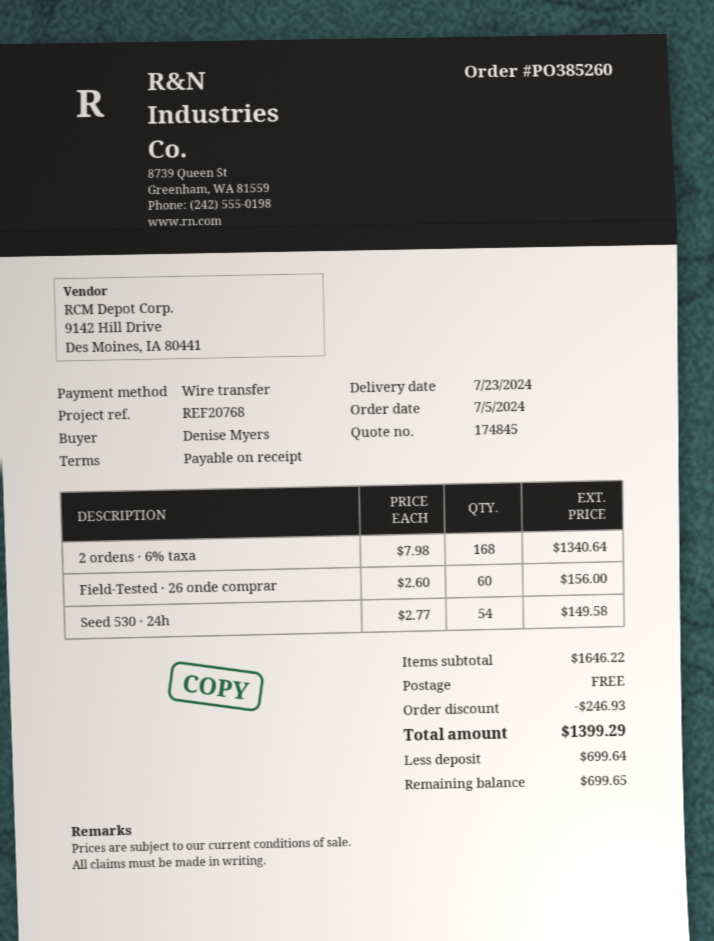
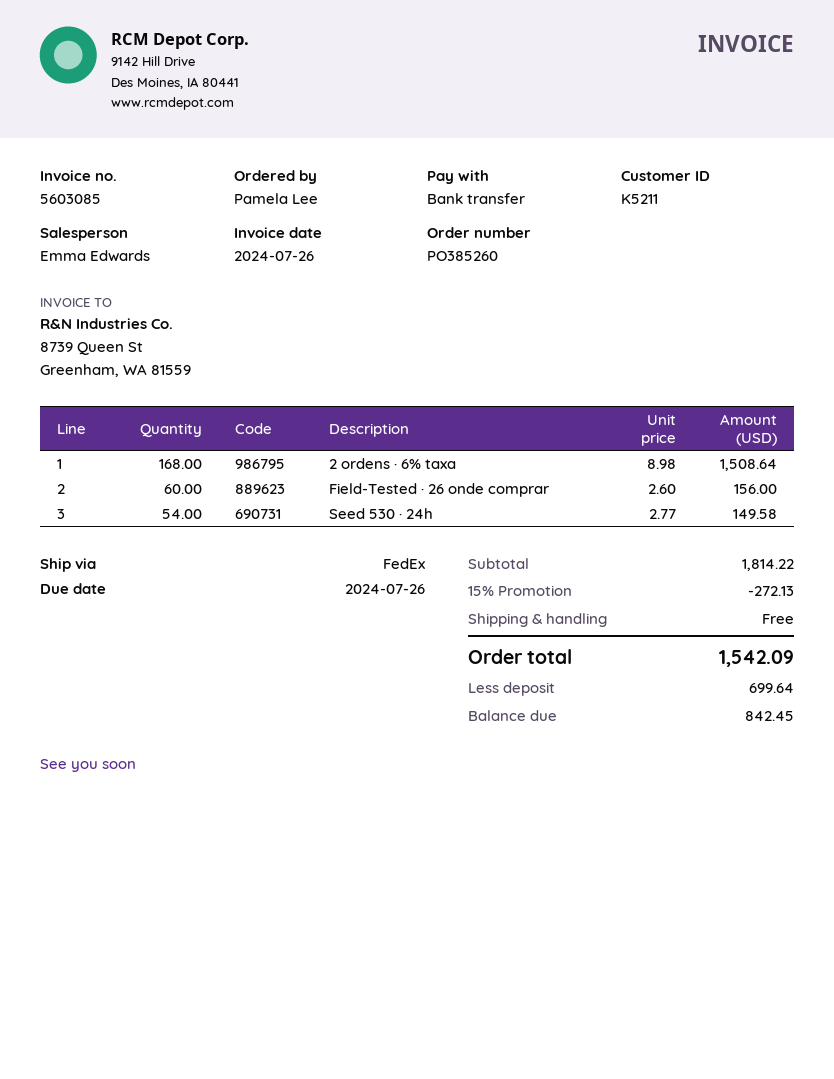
ordered by: Denise Myers -> Pamela Lee
2 ordens · 6% taxa: 168 x 7.98 = 1340.64 -> 168 x 8.98 = 1508.64
subtotal: 1646.22 -> 1814.22
discount: 246.93 -> 272.13
total: 1399.29 -> 1542.09
balance: 699.65 -> 842.45

